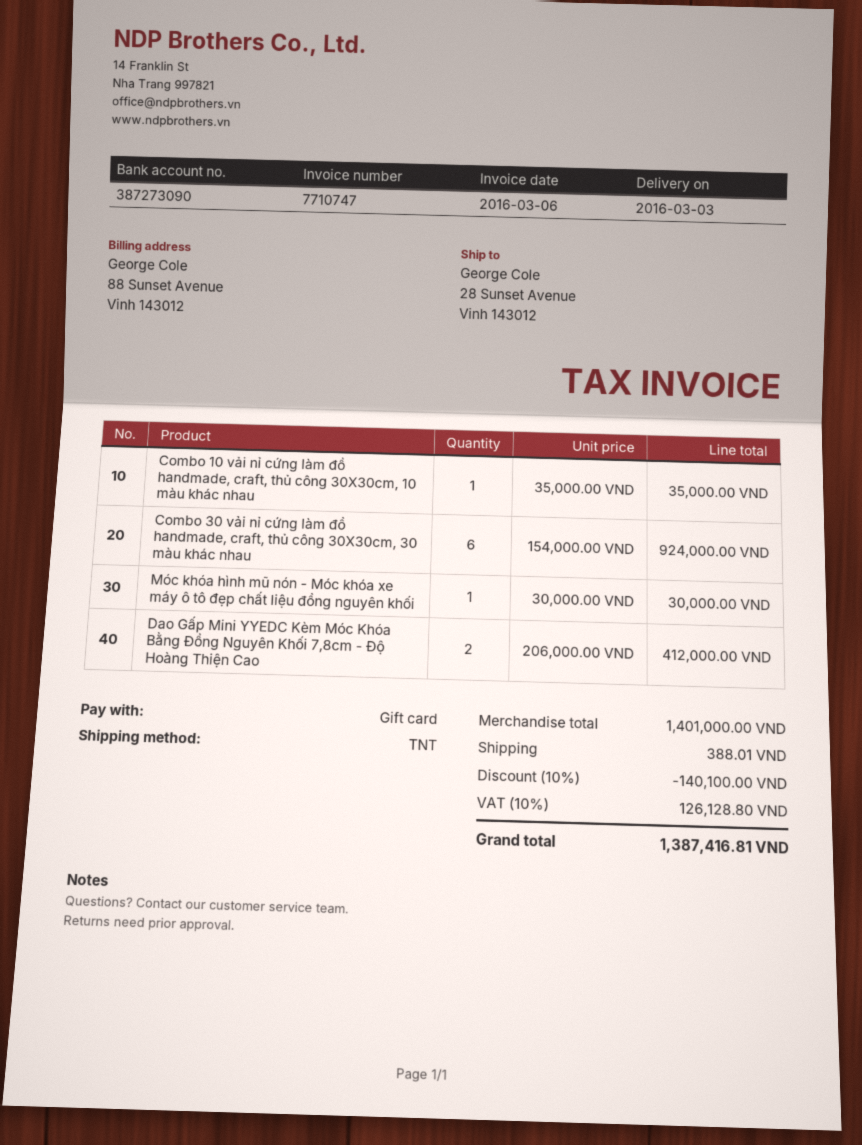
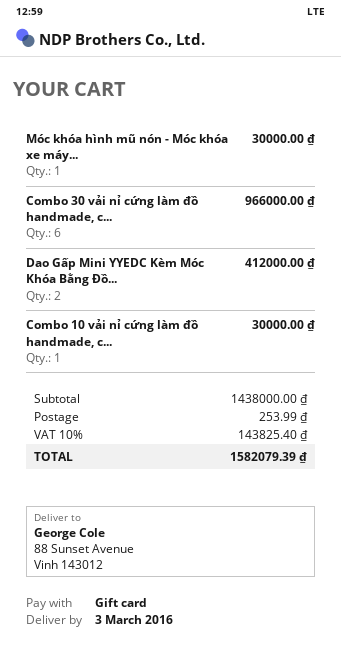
ship to: 28 Sunset Avenue, Vinh 143012 -> 88 Sunset Avenue, Vinh 143012
Combo 10 vải nỉ cứng làm đồ handmade, craft, thủ công 30X30cm, 10 màu khác nhau: 1 for 35000.00 -> 1 for 30000.00
Combo 30 vải nỉ cứng làm đồ handmade, craft, thủ công 30X30cm, 30 màu khác nhau: 6 for 924000.00 -> 6 for 966000.00
subtotal: 1401000.00 -> 1438000.00
discount: 10% = 140100.00 -> none
shipping: 388.01 -> 253.99
tax: 10% = 126128.80 -> 10% = 143825.40
total: 1387416.81 -> 1582079.39

